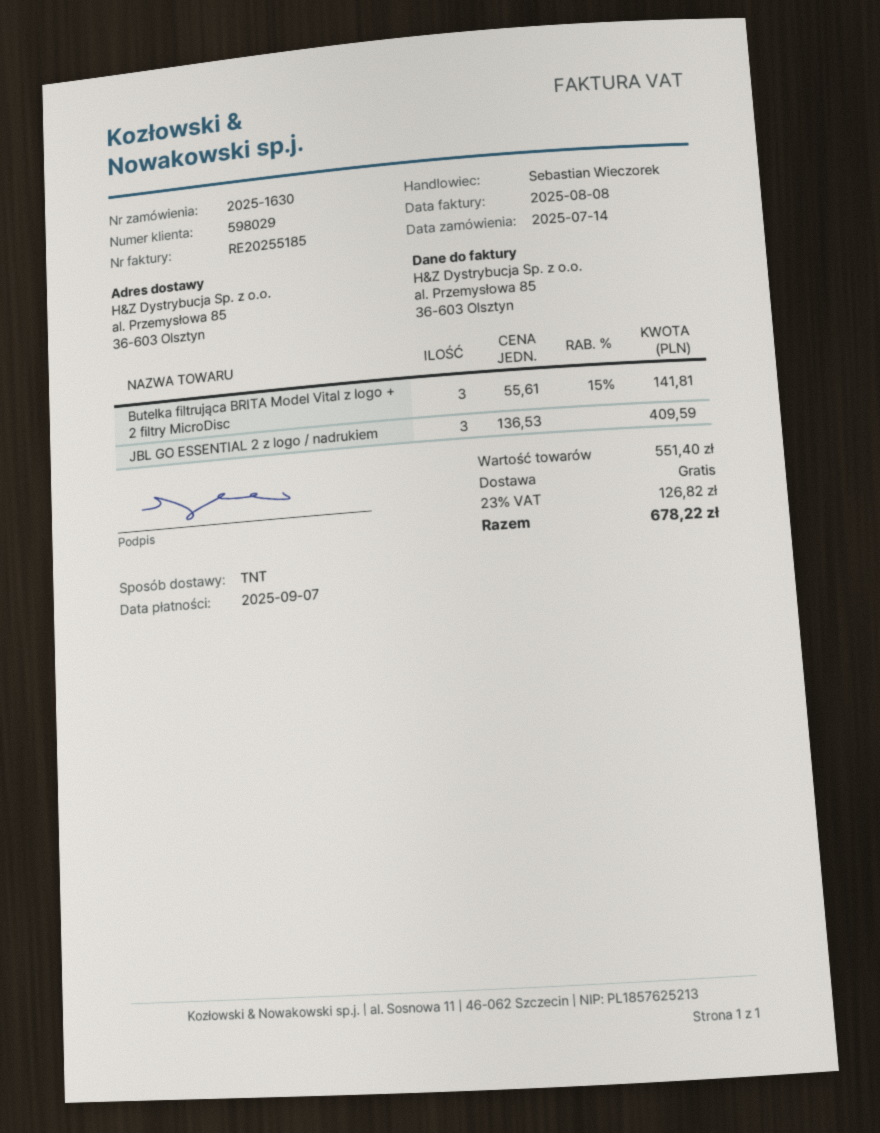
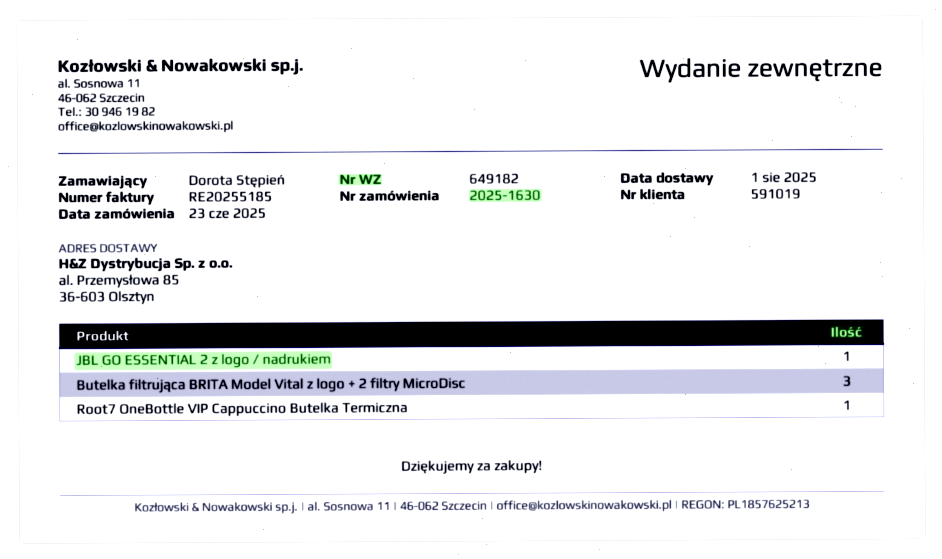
order date: 2025-07-14 -> 2025-06-23
customer number: 598029 -> 591019
JBL GO ESSENTIAL 2 z logo / nadrukiem: 3 -> 1
Root7 OneBottle VIP Cappuccino Butelka Termiczna: none -> 1

